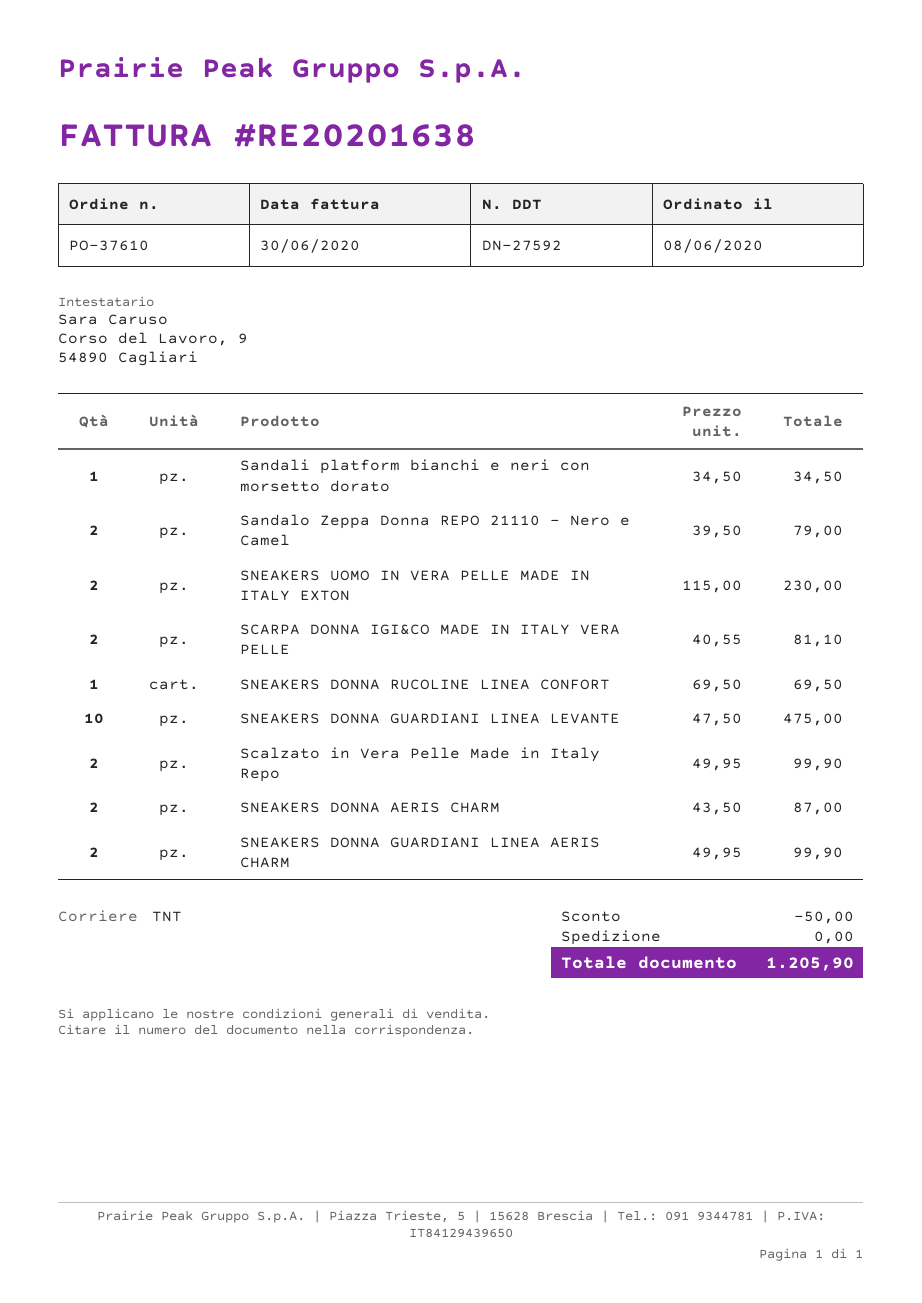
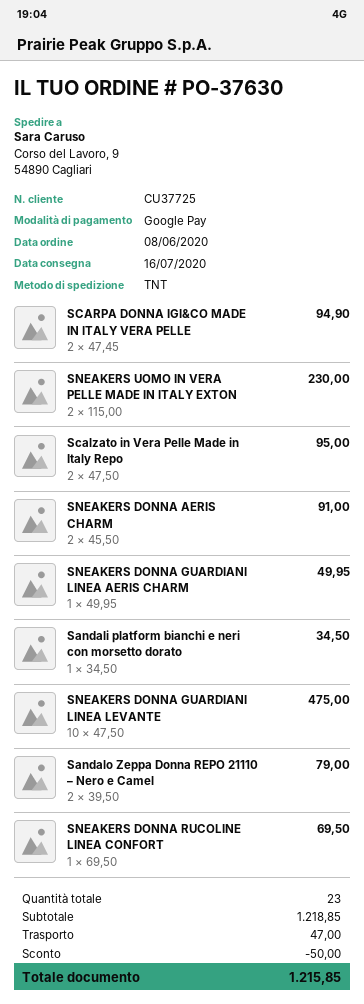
order number: PO-37610 -> PO-37630
SCARPA DONNA IGI&CO MADE IN ITALY VERA PELLE: 2 x 40.55 = 81.10 -> 2 x 47.45 = 94.90
Scalzato in Vera Pelle Made in Italy Repo: 2 x 49.95 = 99.90 -> 2 x 47.50 = 95.00
SNEAKERS DONNA AERIS CHARM: 2 x 43.50 = 87.00 -> 2 x 45.50 = 91.00
SNEAKERS DONNA GUARDIANI LINEA AERIS CHARM: 2 x 49.95 = 99.90 -> 1 x 49.95 = 49.95
shipping: 0.00 -> 47.00
total: 1205.90 -> 1215.85

